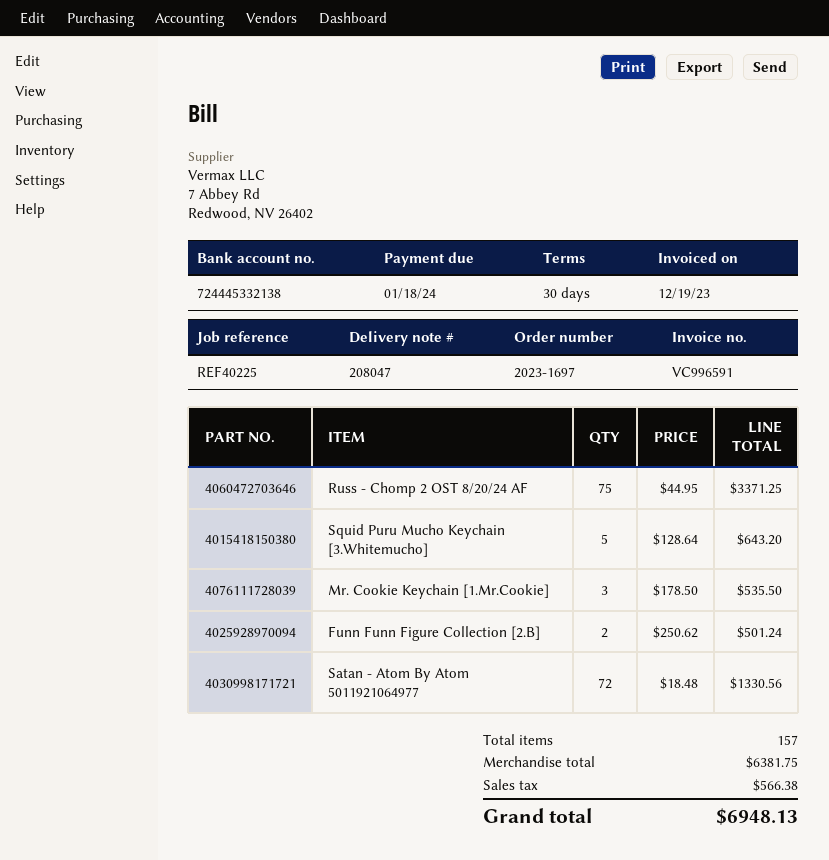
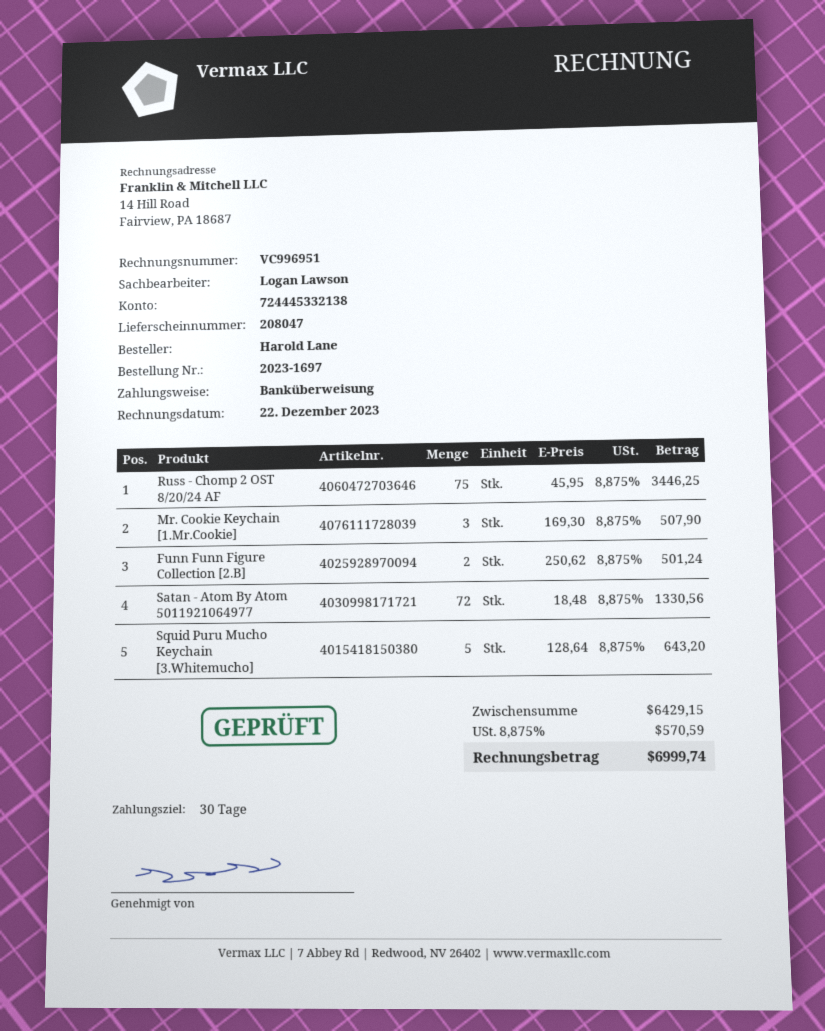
invoice number: VC996591 -> VC996951
invoice date: 2023-12-19 -> 2023-12-22
Russ - Chomp 2 OST 8/20/24 AF: 75 x 44.95 = 3371.25 -> 75 x 45.95 = 3446.25
Mr. Cookie Keychain [1.Mr.Cookie]: 3 x 178.50 = 535.50 -> 3 x 169.30 = 507.90
subtotal: 6381.75 -> 6429.15
tax: 566.38 -> 570.59
total: 6948.13 -> 6999.74

